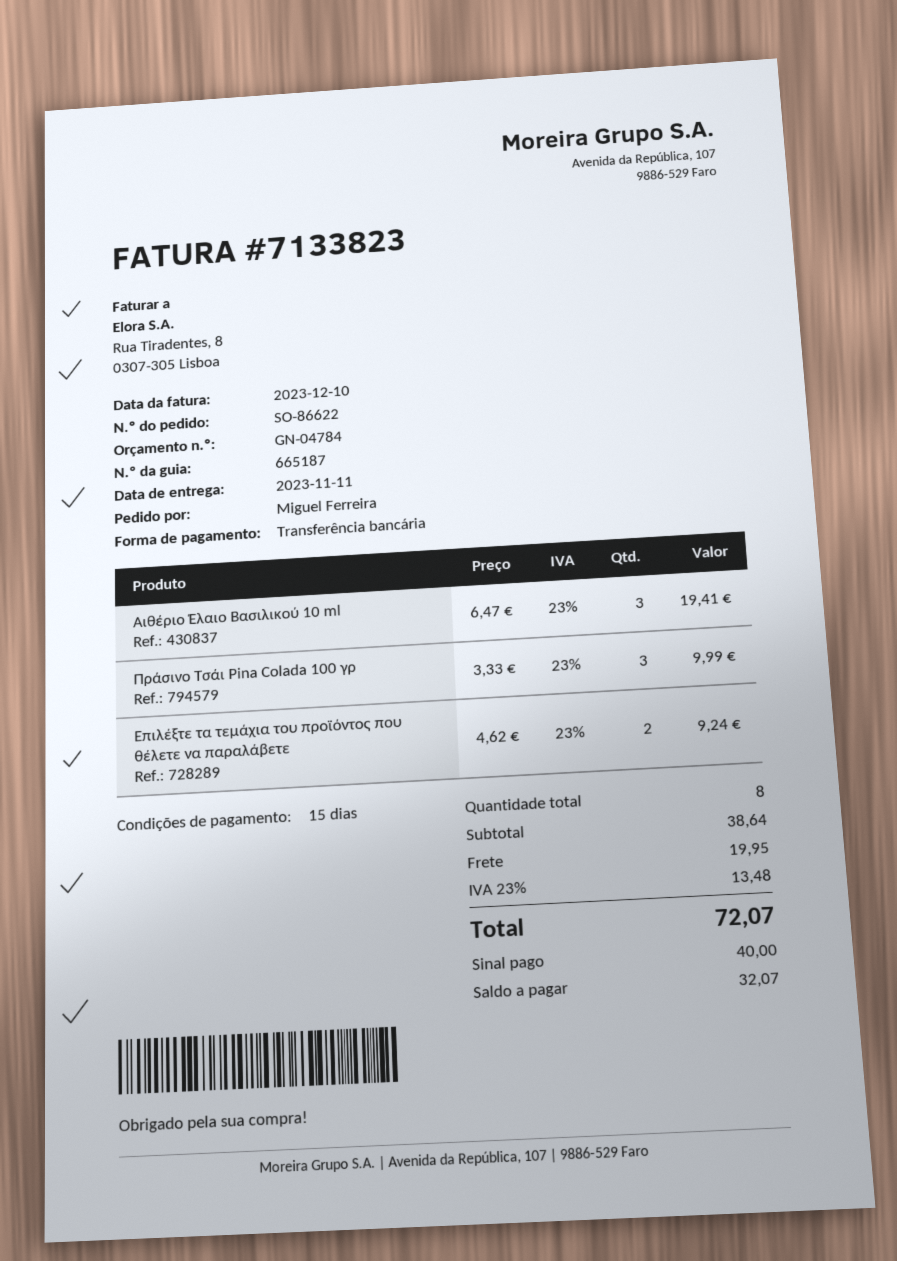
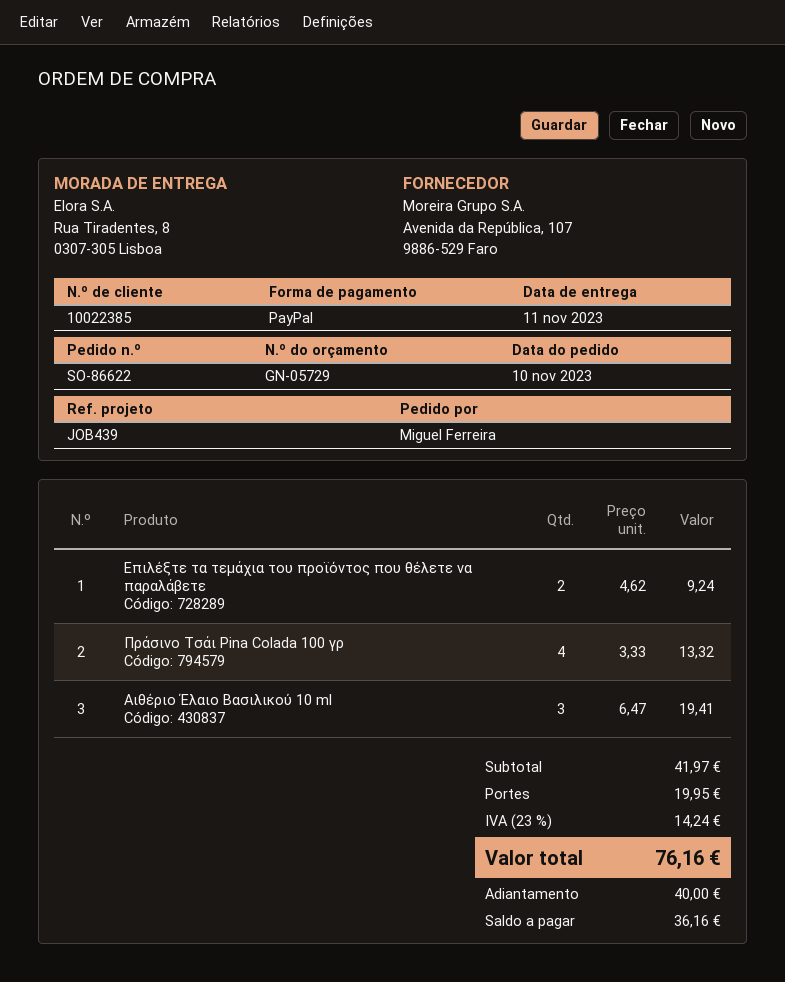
quote number: GN-04784 -> GN-05729
payment method: bank transfer -> PayPal
Πράσινο Τσάι Pina Colada 100 γρ: 3 x 3.33 = 9.99 -> 4 x 3.33 = 13.32
subtotal: 38.64 -> 41.97
tax: 23% = 13.48 -> 23% = 14.24
total: 72.07 -> 76.16
balance: 32.07 -> 36.16

